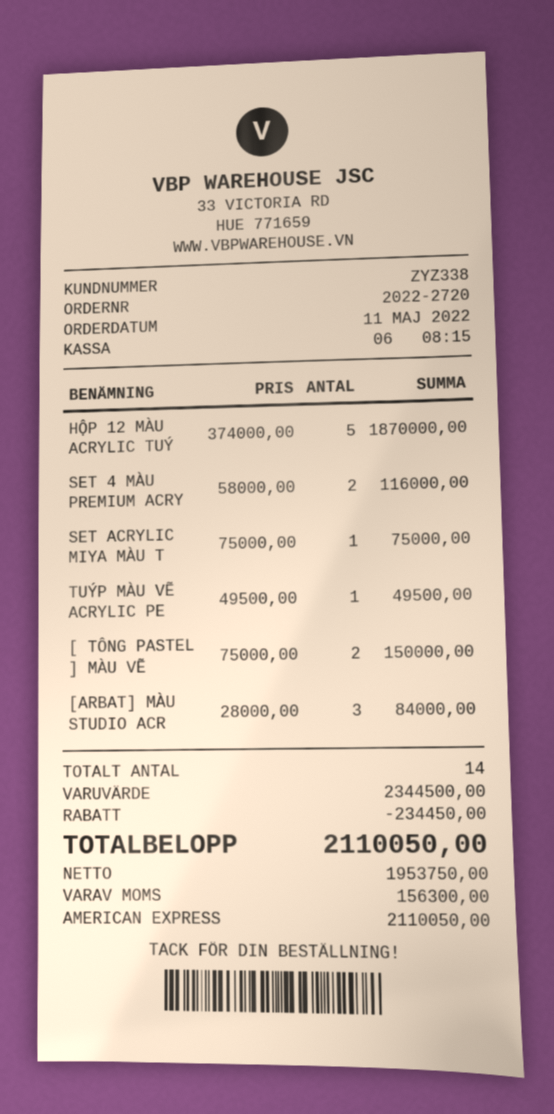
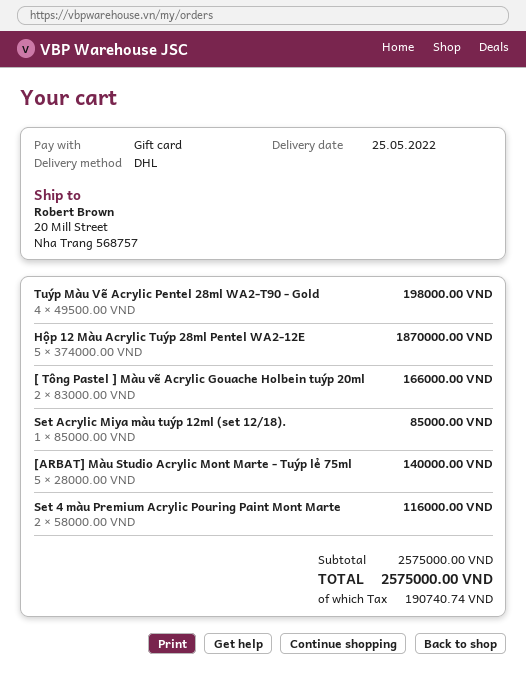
payment method: American Express -> gift card
SET ACRYLIC MIYA MÀU T: 1 x 75000.00 = 75000.00 -> 1 x 85000.00 = 85000.00
TUÝP MÀU VẼ ACRYLIC PE: 1 x 49500.00 = 49500.00 -> 4 x 49500.00 = 198000.00
[ TÔNG PASTEL ] MÀU VẼ: 2 x 75000.00 = 150000.00 -> 2 x 83000.00 = 166000.00
[ARBAT] MÀU STUDIO ACR: 3 x 28000.00 = 84000.00 -> 5 x 28000.00 = 140000.00
subtotal: 2344500.00 -> 2575000.00
discount: 234450.00 -> none
tax: 156300.00 -> 190740.74
total: 2110050.00 -> 2575000.00

